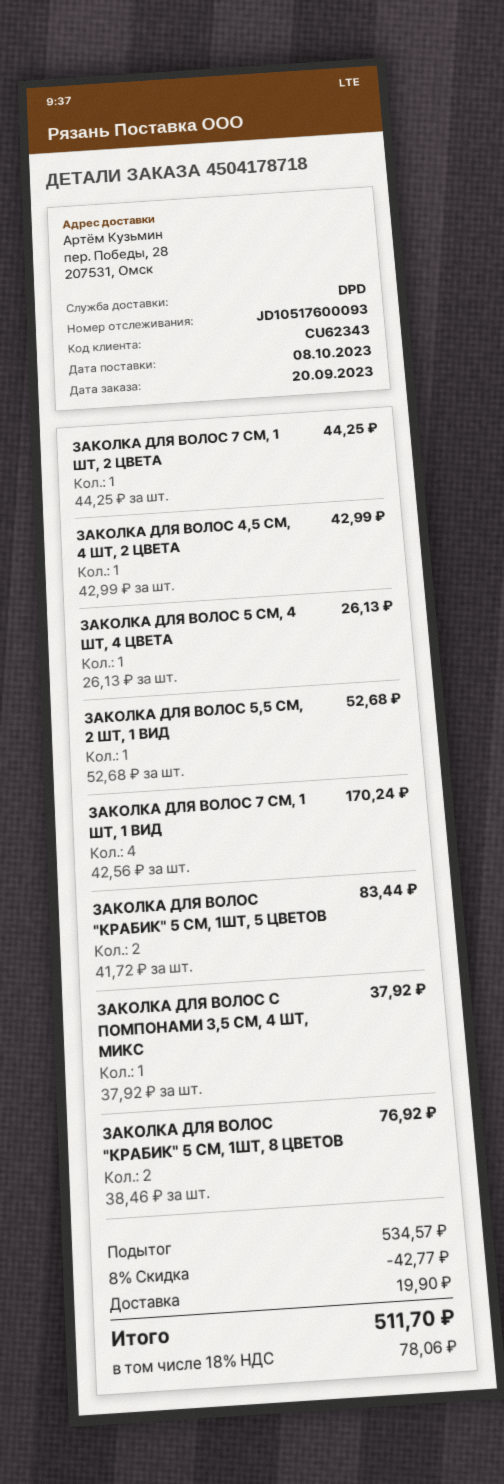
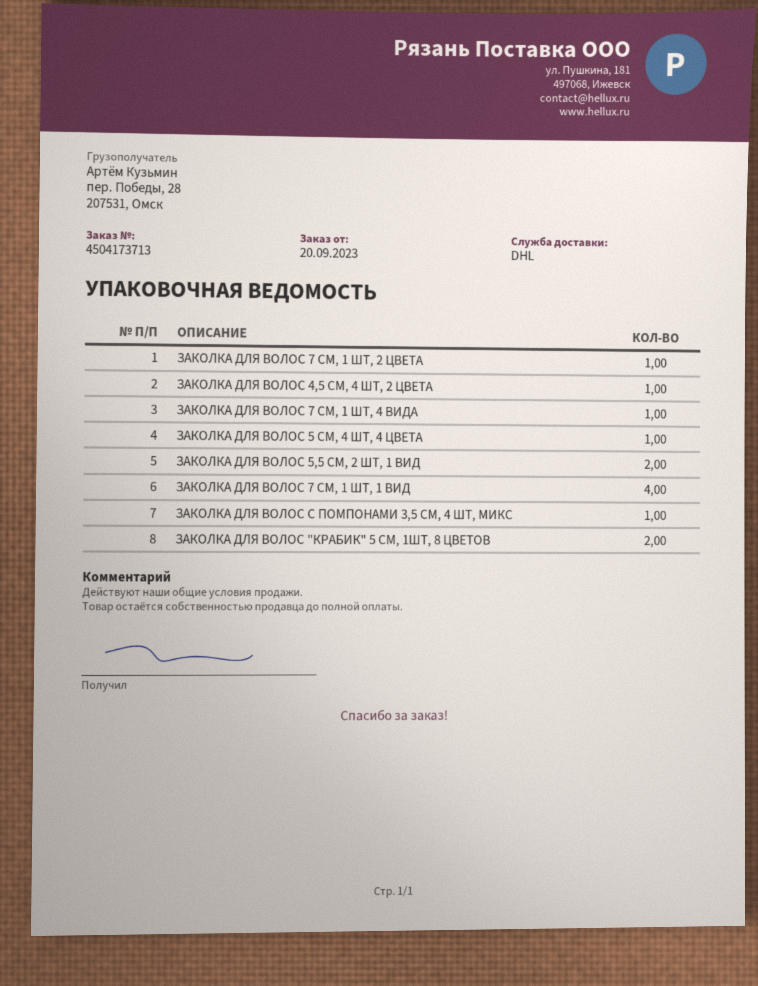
order number: 4504178718 -> 4504173713
shipping method: DPD -> DHL
ЗАКОЛКА ДЛЯ ВОЛОС 5,5 СМ, 2 ШТ, 1 ВИД: 1 -> 2
ЗАКОЛКА ДЛЯ ВОЛОС "КРАБИК" 5 СМ, 1ШТ, 5 ЦВЕТОВ: 2 -> none
ЗАКОЛКА ДЛЯ ВОЛОС 7 СМ, 1 ШТ, 4 ВИДА: none -> 1

